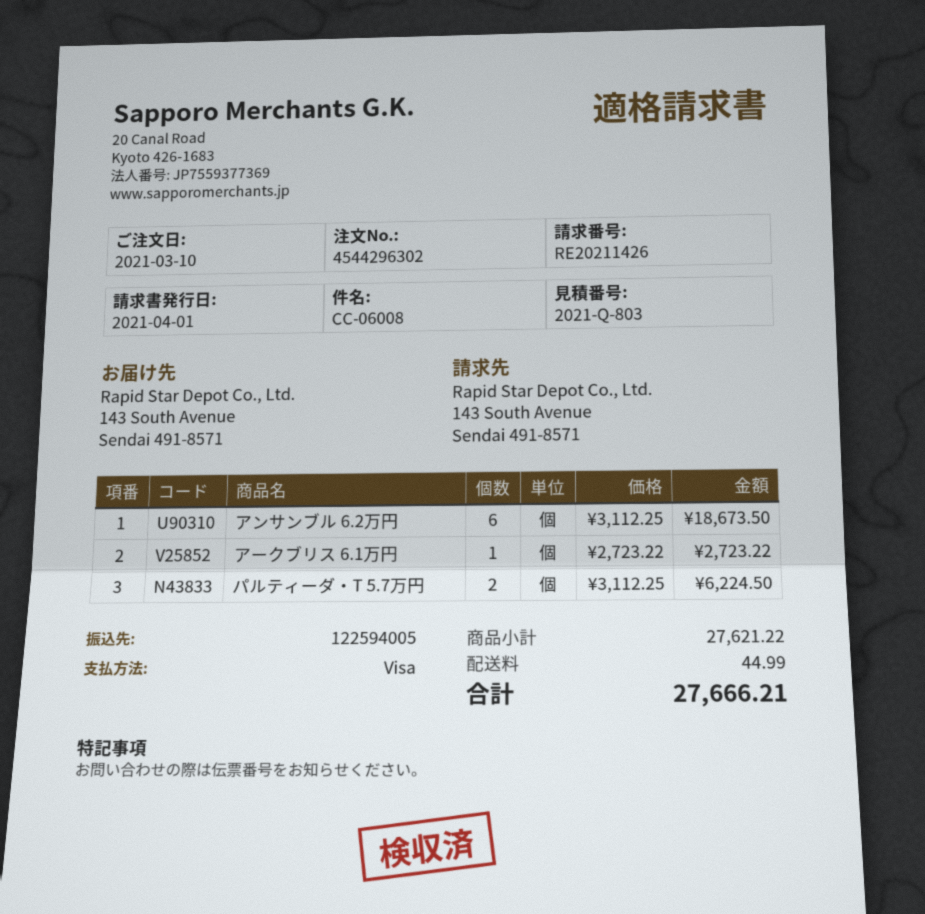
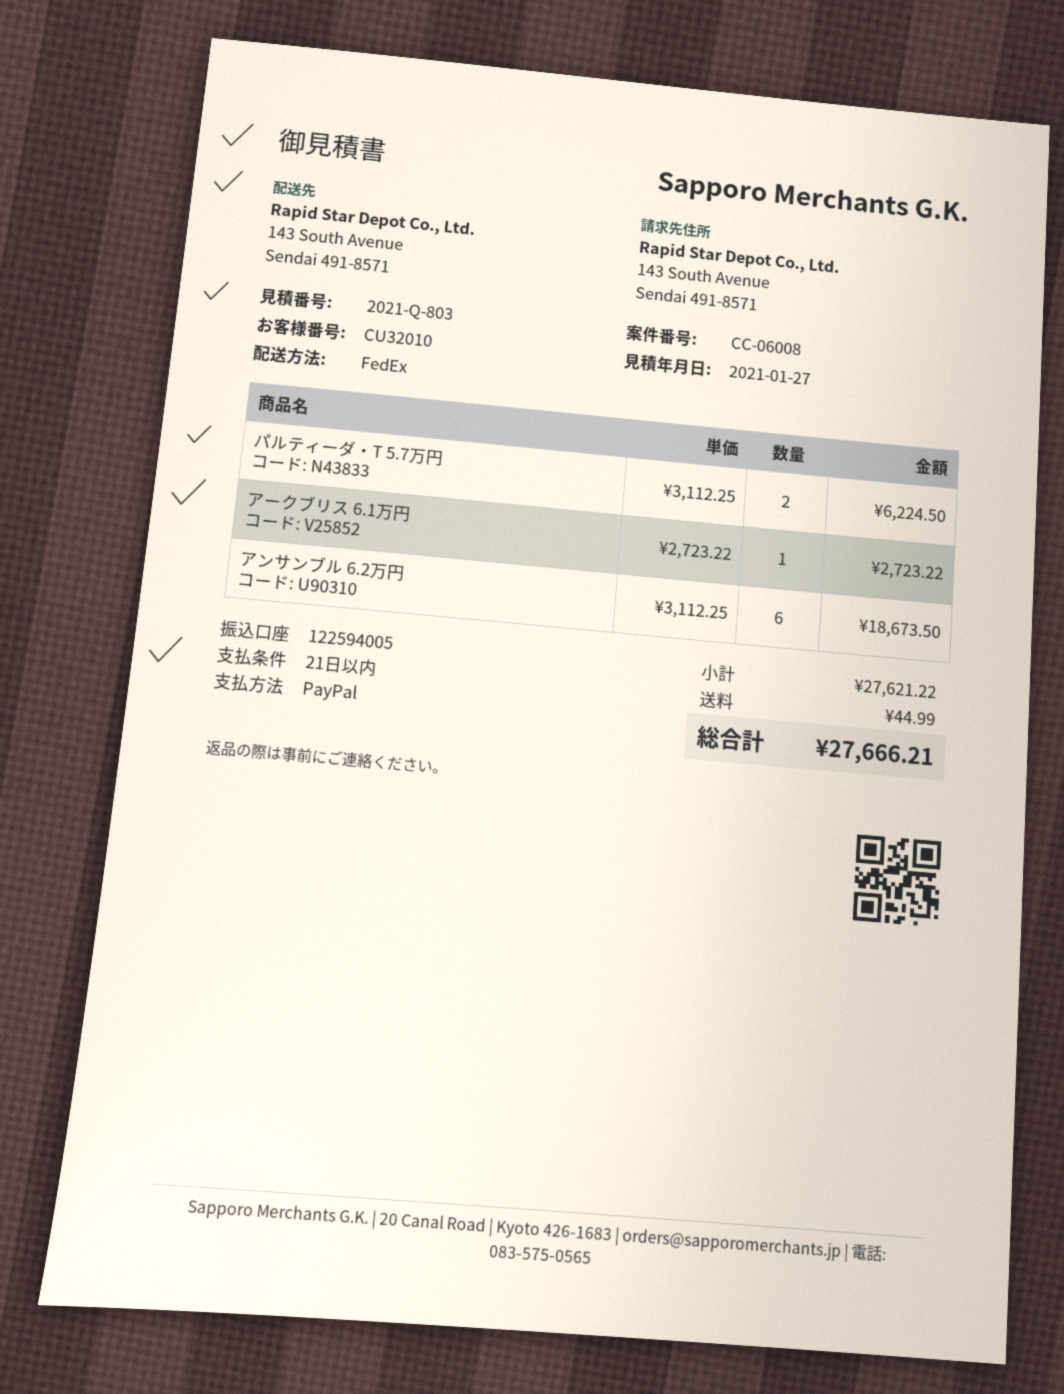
payment method: Visa -> PayPal

